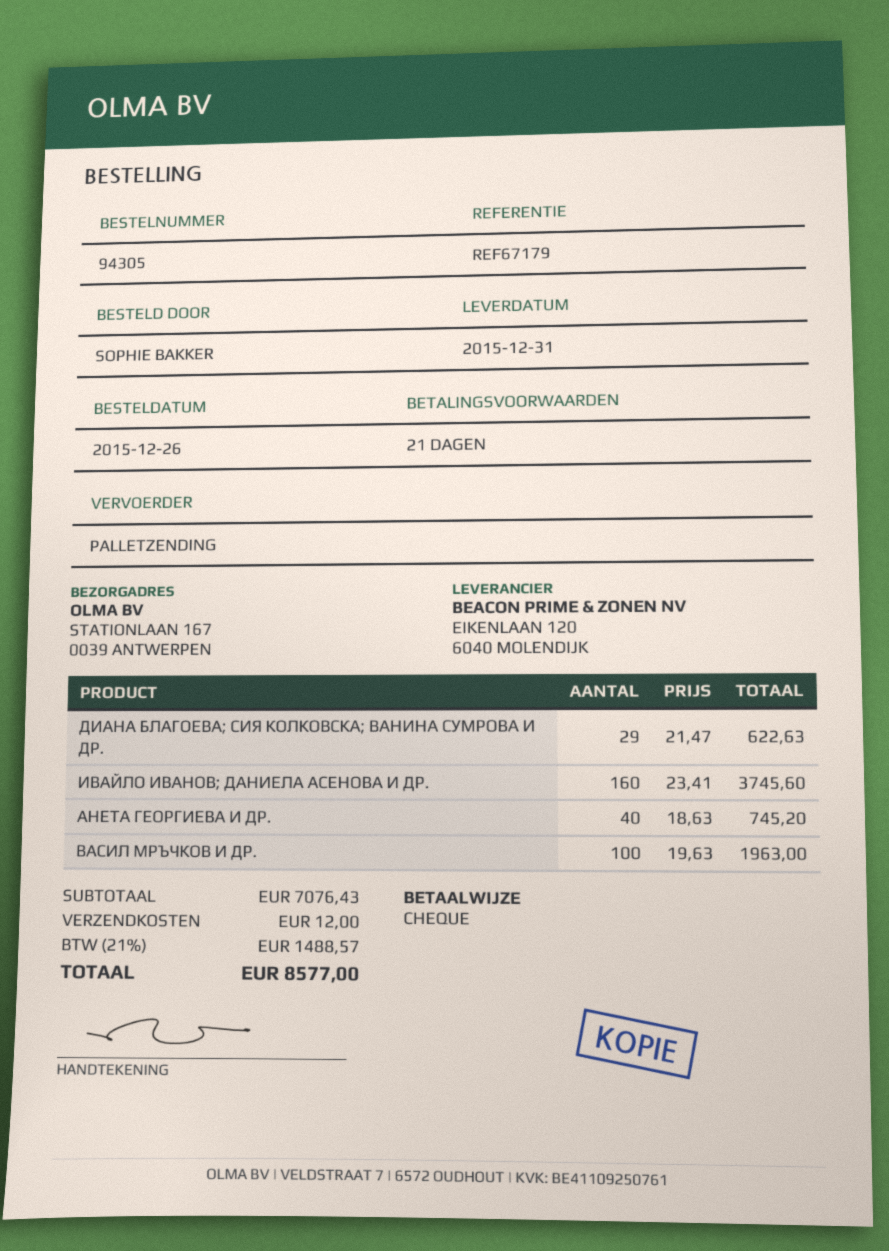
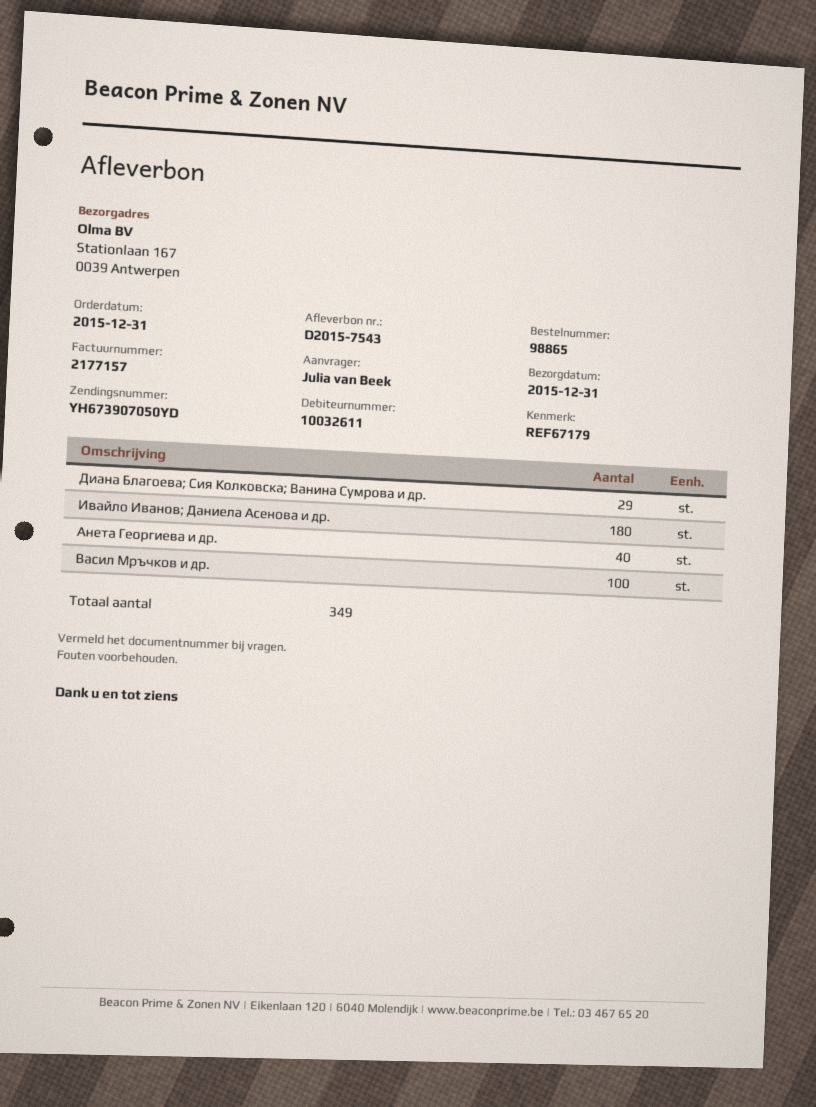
order number: 94305 -> 98865
order date: 2015-12-26 -> 2015-12-31
ordered by: SOPHIE BAKKER -> Julia van Beek
ИВАЙЛО ИВАНОВ; ДАНИЕЛА АСЕНОВА И ДР.: 160 -> 180

